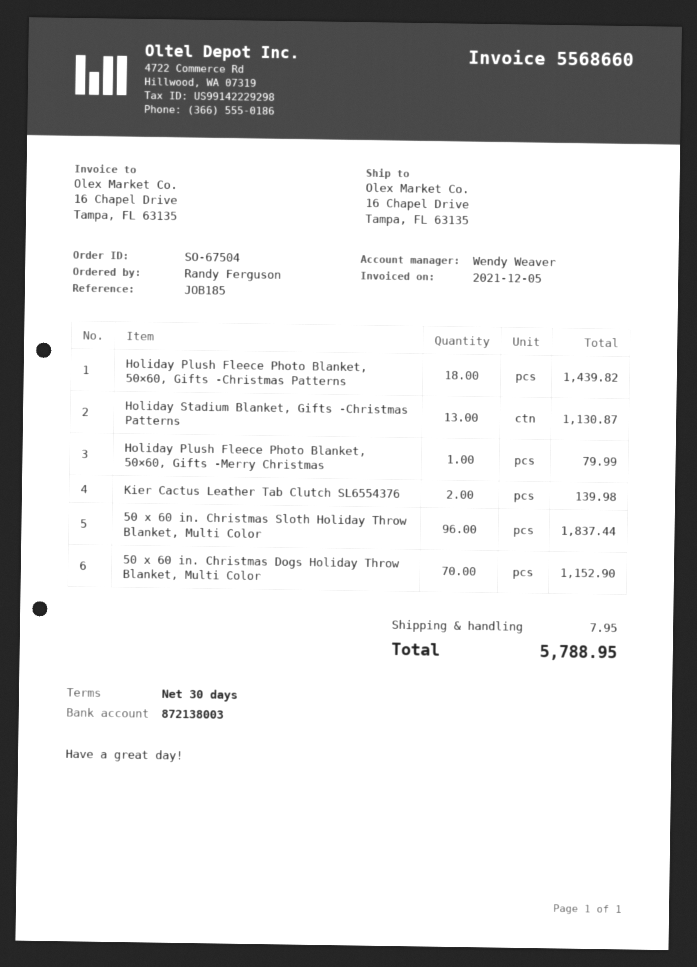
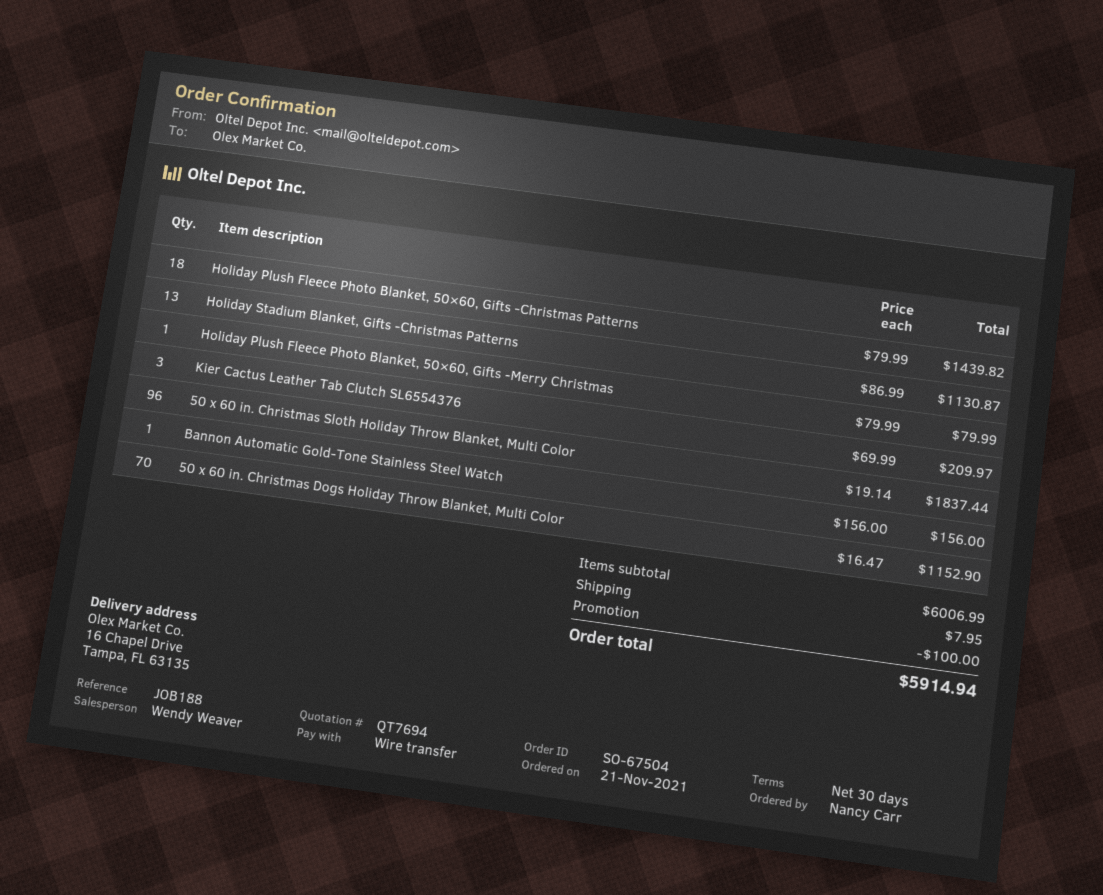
reference: JOB185 -> JOB188
ordered by: Randy Ferguson -> Nancy Carr
Kier Cactus Leather Tab Clutch SL6554376: 2 for 139.98 -> 3 for 209.97
Bannon Automatic Gold-Tone Stainless Steel Watch: none -> 1 for 156.00
discount: none -> 100.00
total: 5788.95 -> 5914.94

